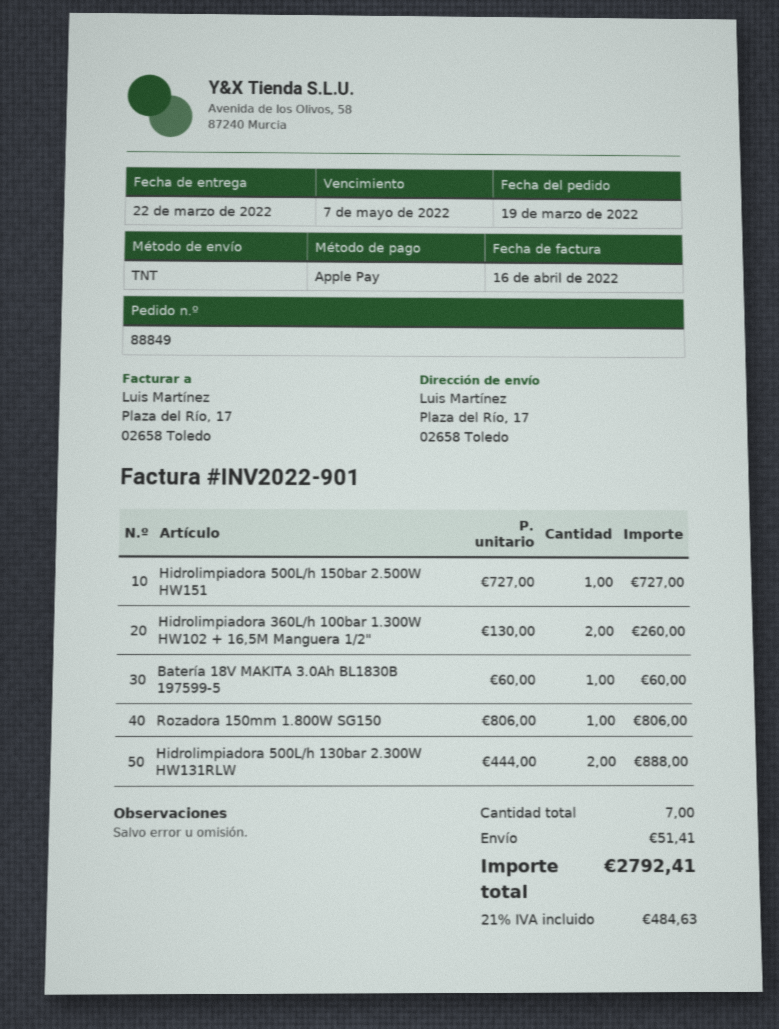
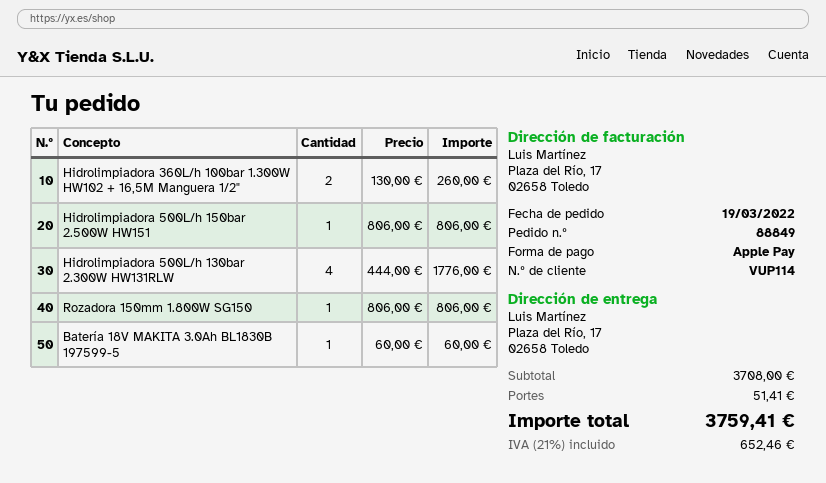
Hidrolimpiadora 500L/h 150bar 2.500W HW151: 1 x 727.00 = 727.00 -> 1 x 806.00 = 806.00
Hidrolimpiadora 500L/h 130bar 2.300W HW131RLW: 2 x 444.00 = 888.00 -> 4 x 444.00 = 1776.00
tax: 21% = 484.63 -> 21% = 652.46
total: 2792.41 -> 3759.41

